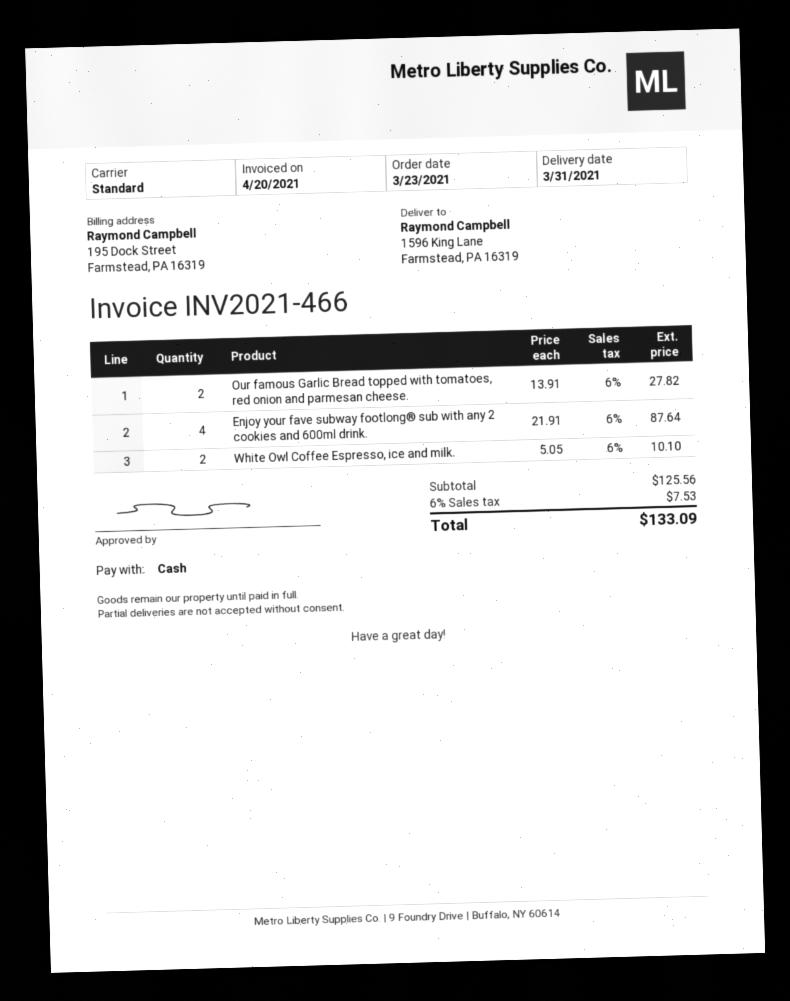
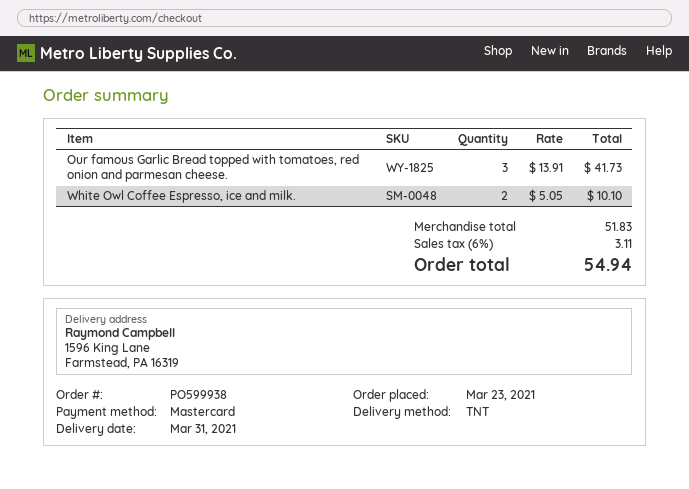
payment method: cash -> Mastercard
shipping method: standard -> TNT
Our famous Garlic Bread topped with tomatoes, red onion and parmesan cheese.: 2 x 13.91 = 27.82 -> 3 x 13.91 = 41.73
Enjoy your fave subway footlong® sub with any 2 cookies and 600ml drink.: 4 x 21.91 = 87.64 -> none
subtotal: 125.56 -> 51.83
tax: 6% = 7.53 -> 6% = 3.11
total: 133.09 -> 54.94

